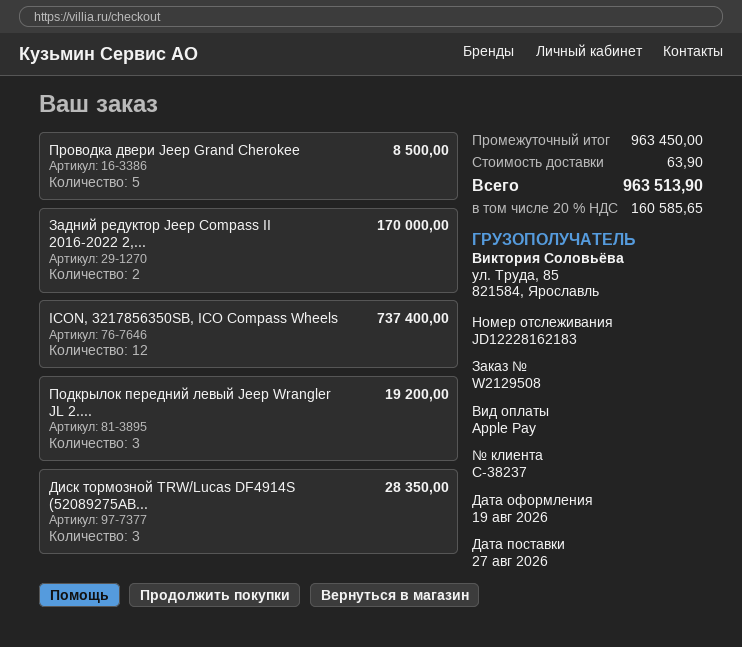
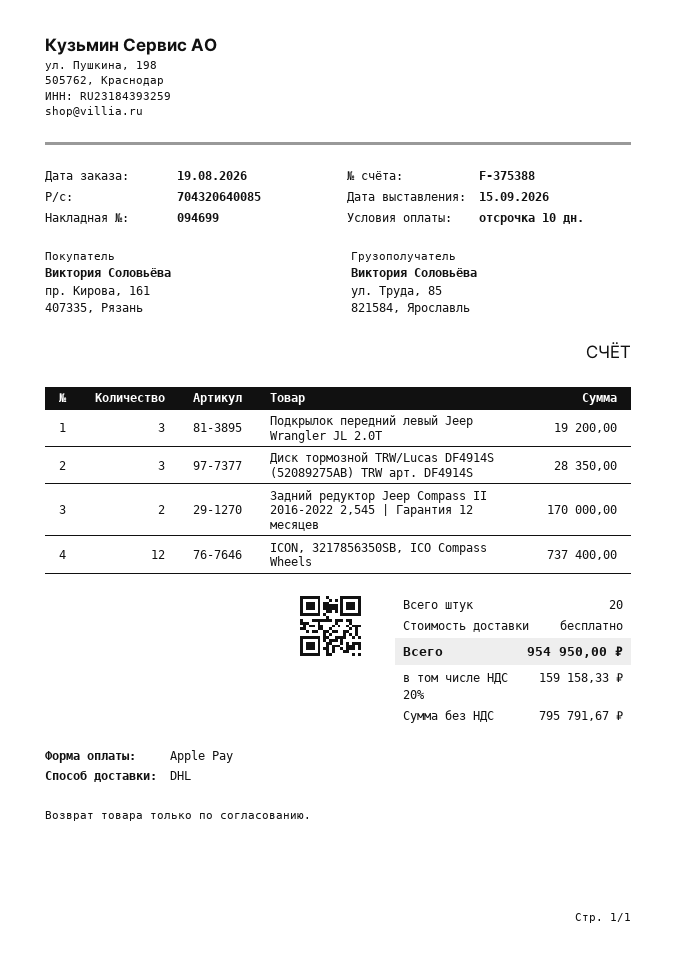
Проводка двери Jeep Grand Cherokee: 5 for 8500.00 -> none
shipping: 63.90 -> 0.00
tax: 20% = 160585.65 -> 20% = 159158.33
total: 963513.90 -> 954950.00

